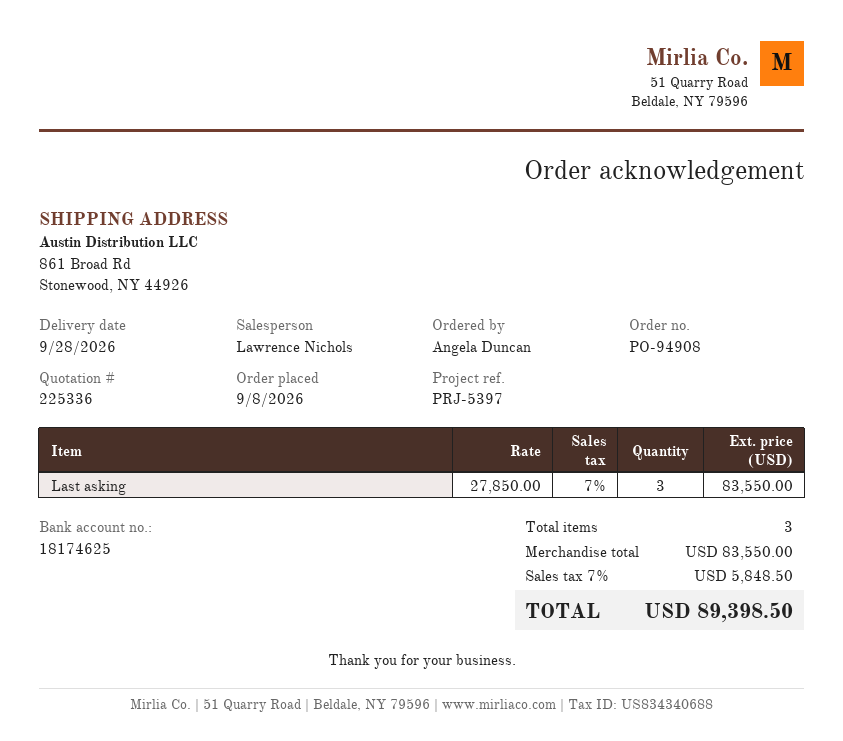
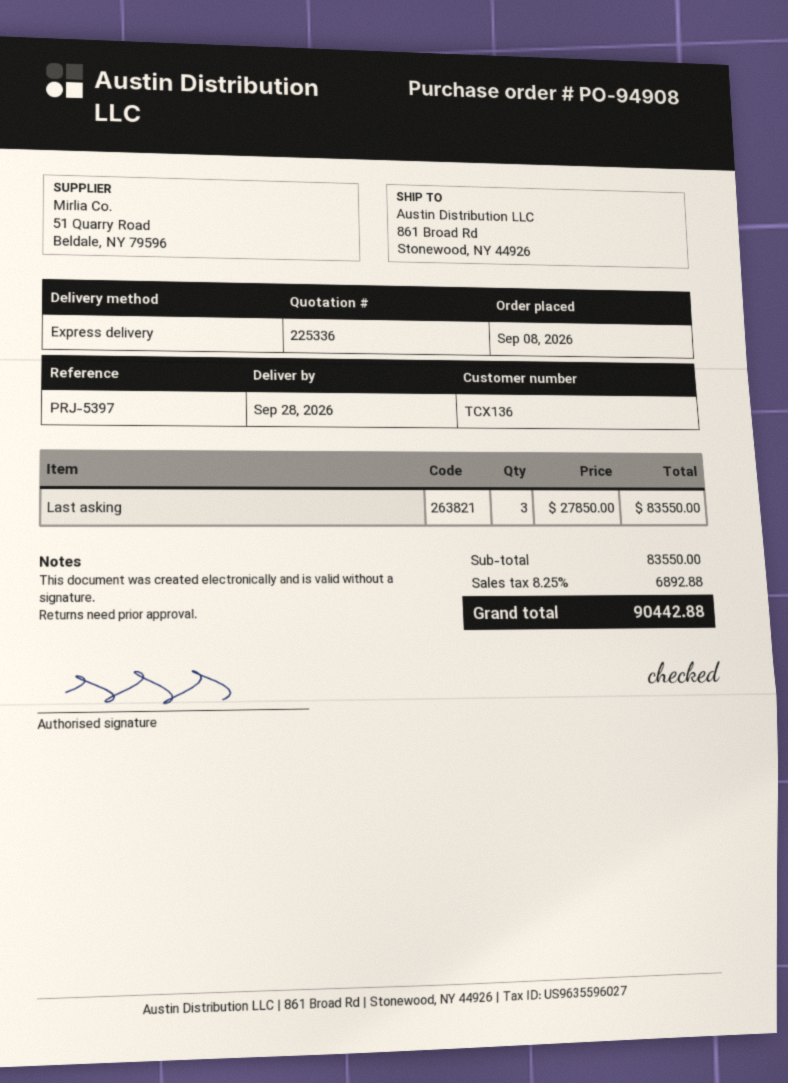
tax: 7% = 5848.50 -> 8.25% = 6892.88
total: 89398.50 -> 90442.88

